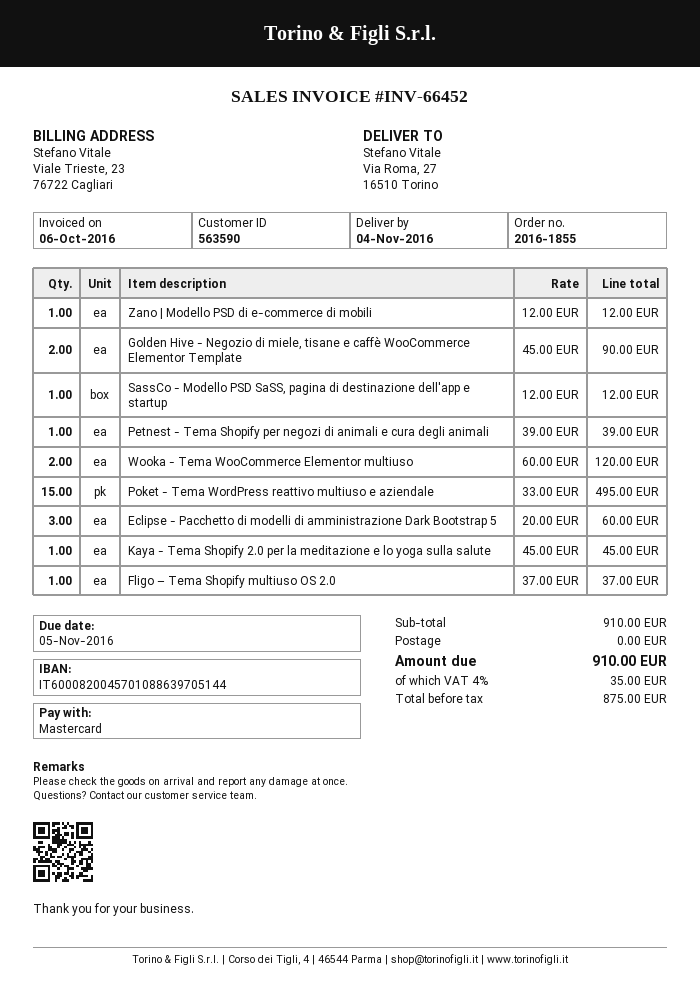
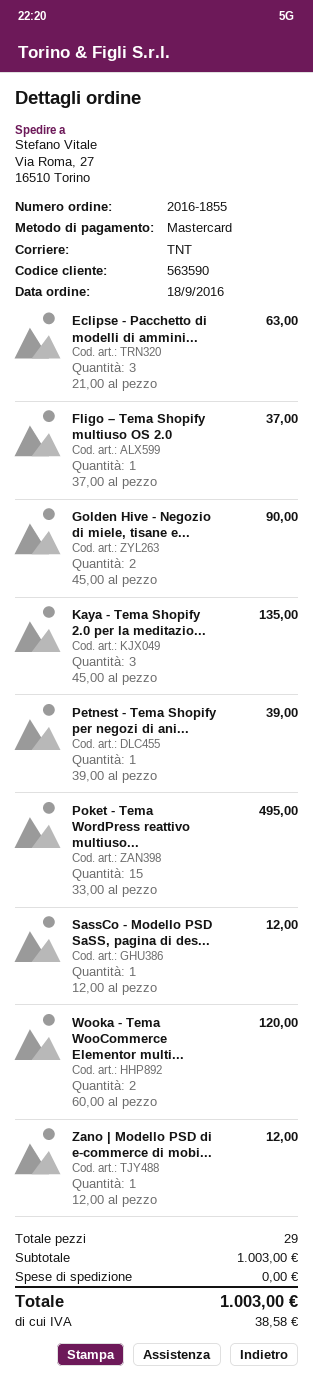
Eclipse - Pacchetto di modelli di amministrazione Dark Bootstrap 5: 3 x 20.00 = 60.00 -> 3 x 21.00 = 63.00
Kaya - Tema Shopify 2.0 per la meditazione e lo yoga sulla salute: 1 x 45.00 = 45.00 -> 3 x 45.00 = 135.00
subtotal: 910.00 -> 1003.00
tax: 35.00 -> 38.58
total: 910.00 -> 1003.00

